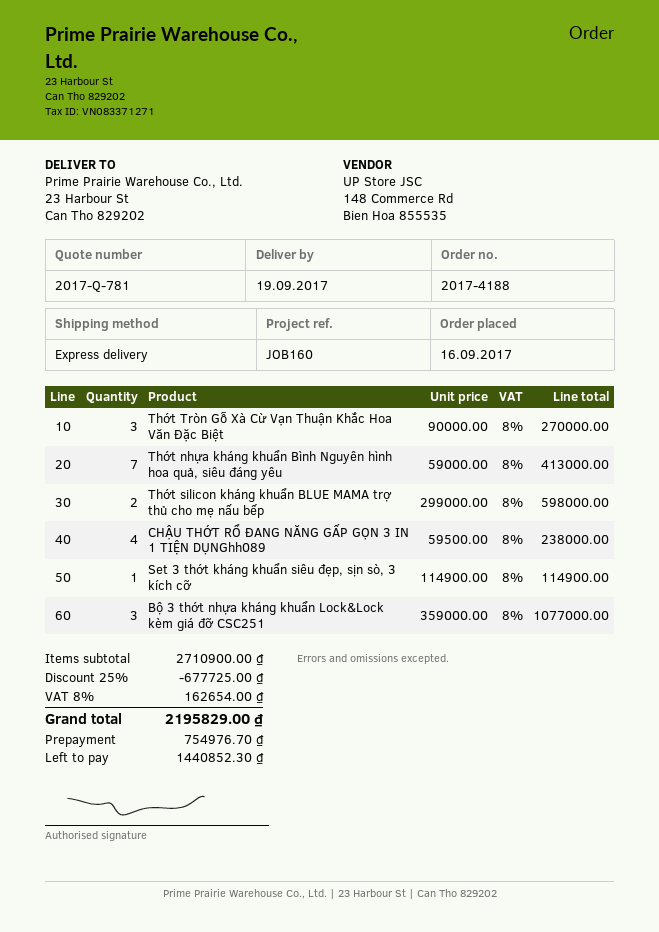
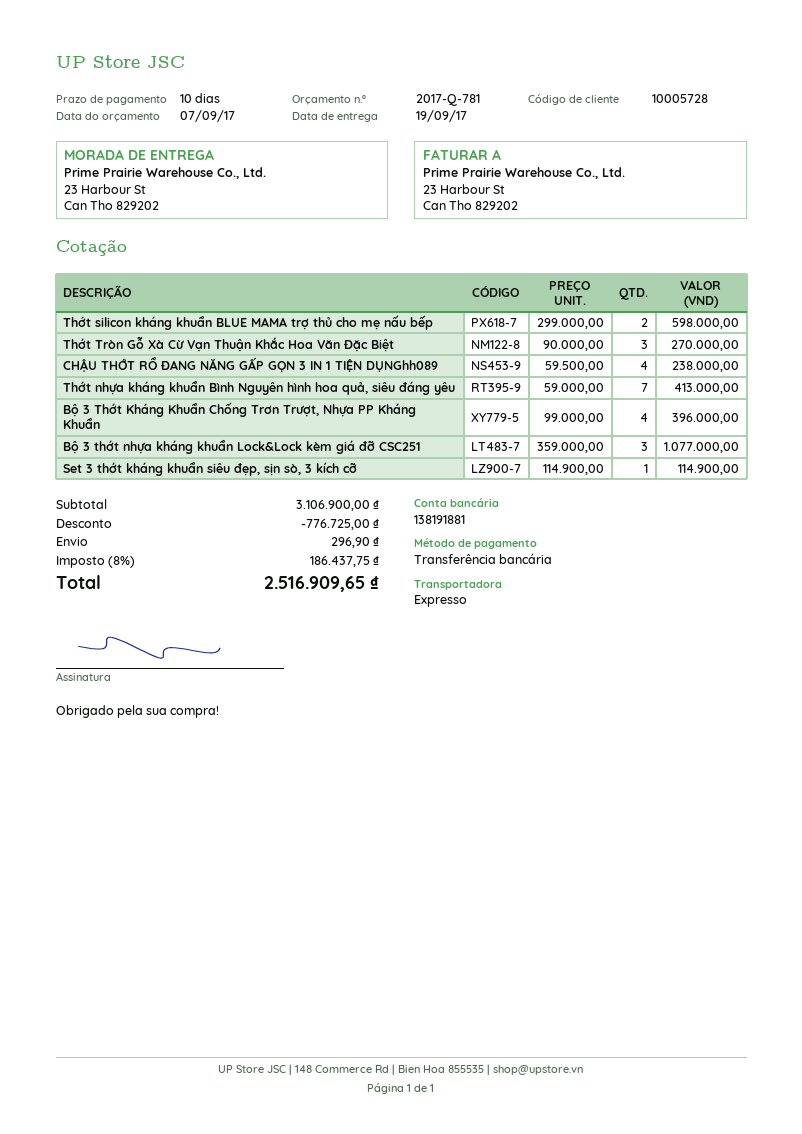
Bộ 3 Thớt Kháng Khuẩn Chống Trơn Trượt, Nhựa PP Kháng Khuẩn: none -> 4 x 99000.00 = 396000.00
subtotal: 2710900.00 -> 3106900.00
discount: 677725.00 -> 776725.00
shipping: none -> 296.90
tax: 8% = 162654.00 -> 8% = 186437.75
total: 2195829.00 -> 2516909.65

